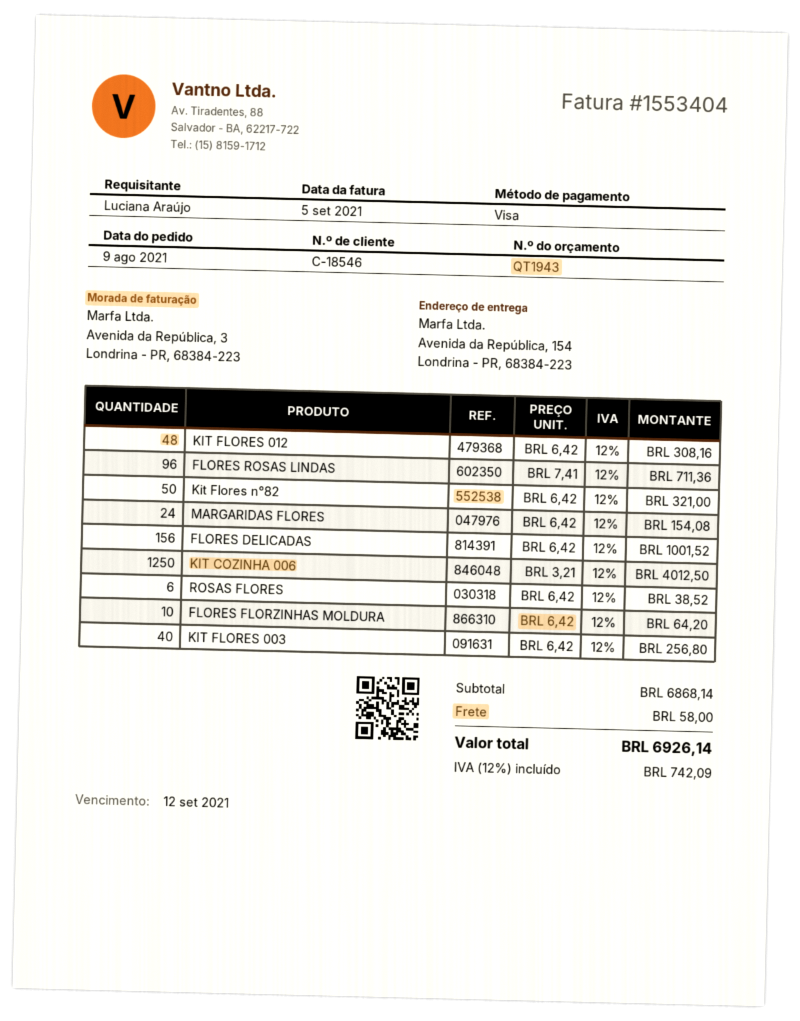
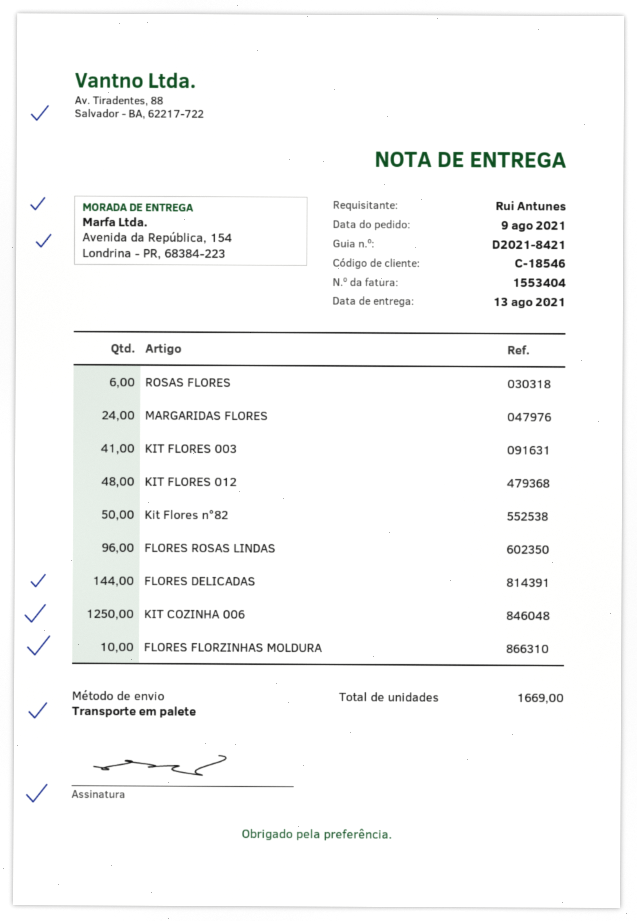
ordered by: Luciana Araújo -> Rui Antunes
FLORES DELICADAS: 156 -> 144
KIT FLORES 003: 40 -> 41

